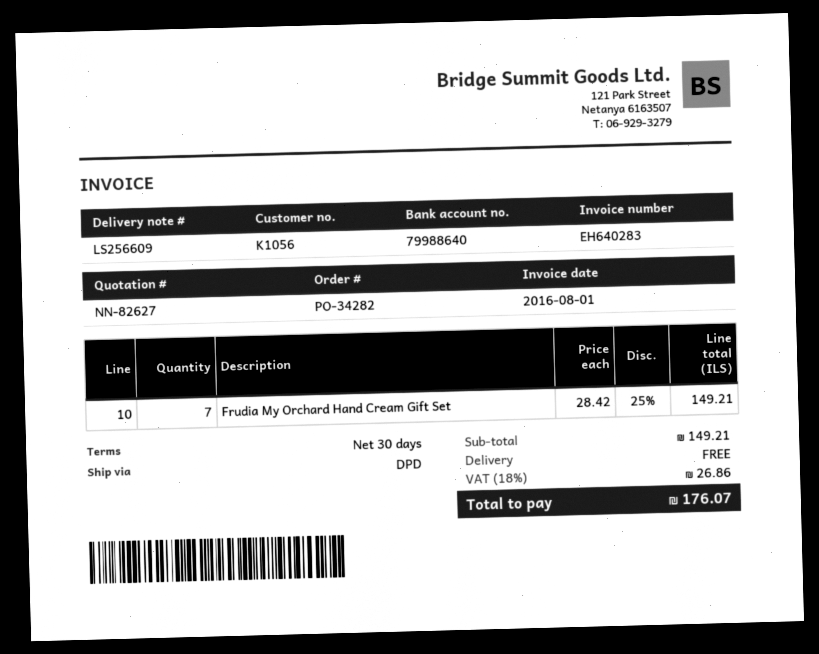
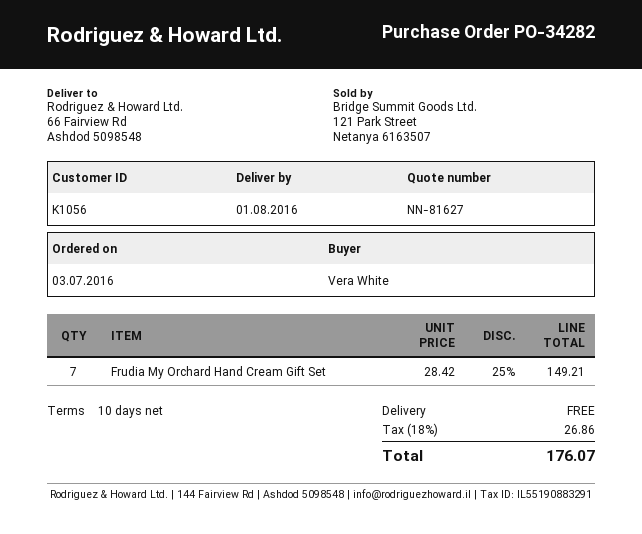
quote number: NN-82627 -> NN-81627
payment terms: 30 days -> 10 days

